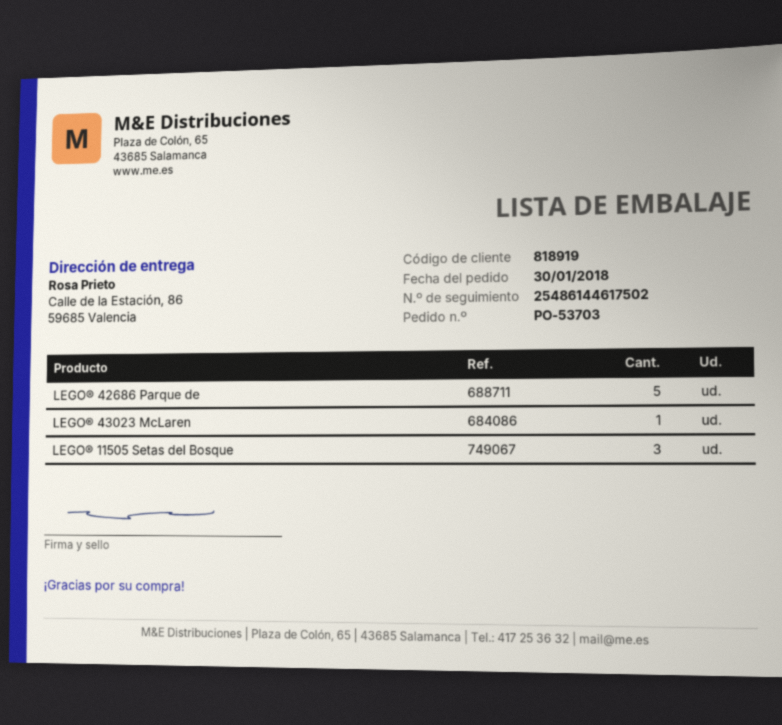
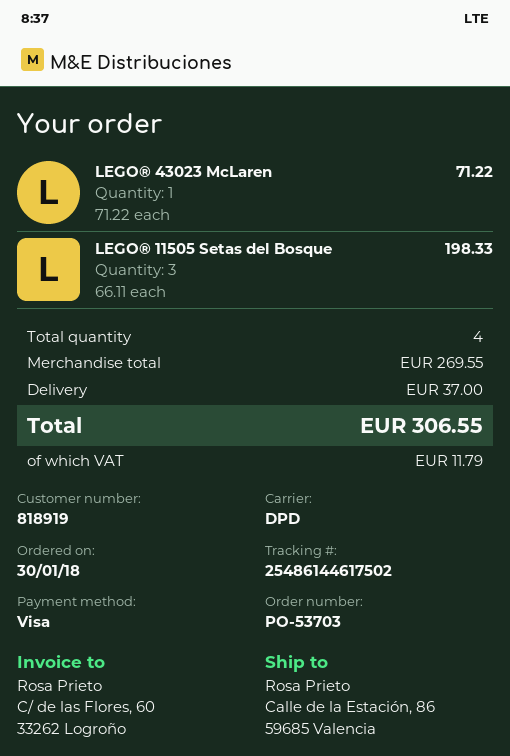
LEGO® 42686 Parque de: 5 -> none

